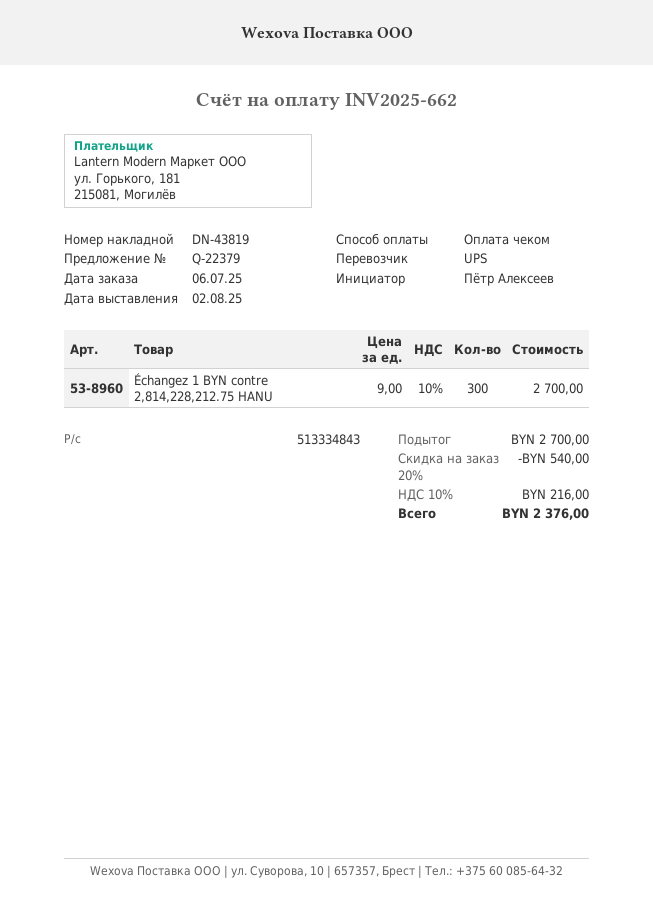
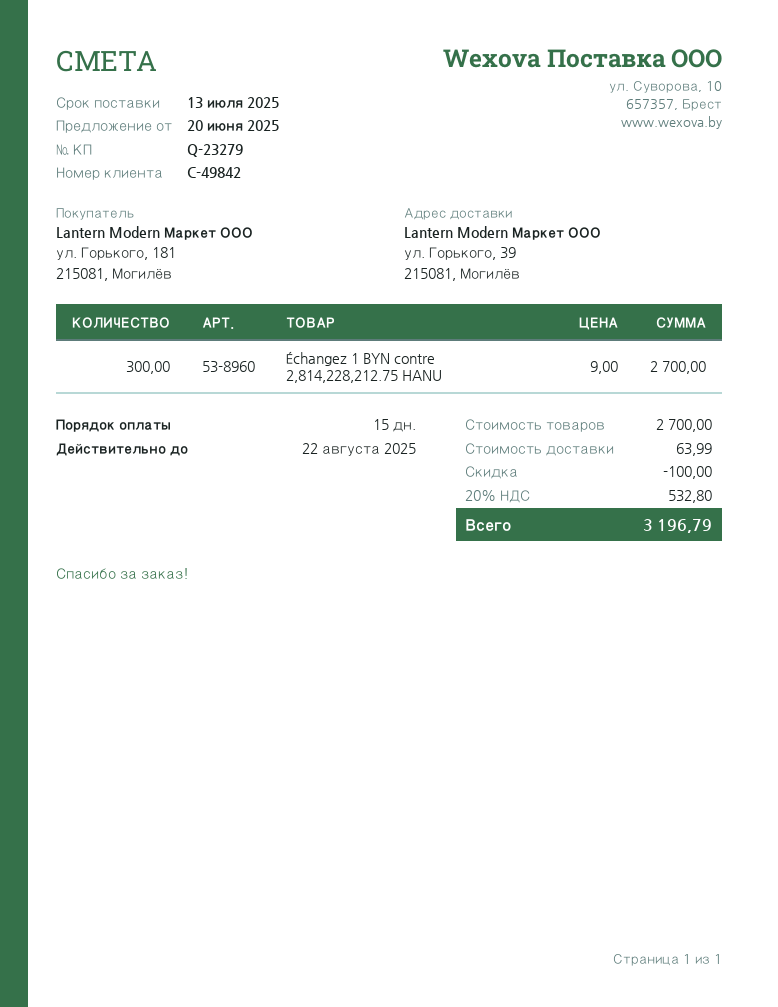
quote number: Q-22379 -> Q-23279
discount: 540.00 -> 100.00
shipping: none -> 63.99
tax: 10% = 216.00 -> 20% = 532.80
total: 2376.00 -> 3196.79

